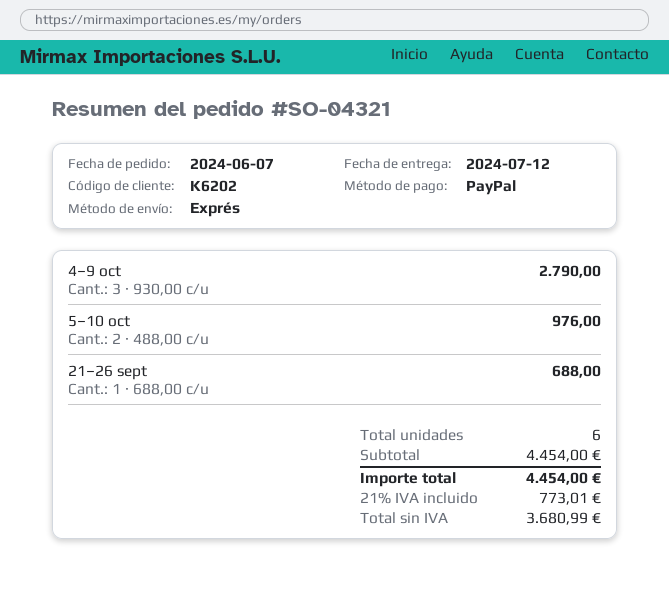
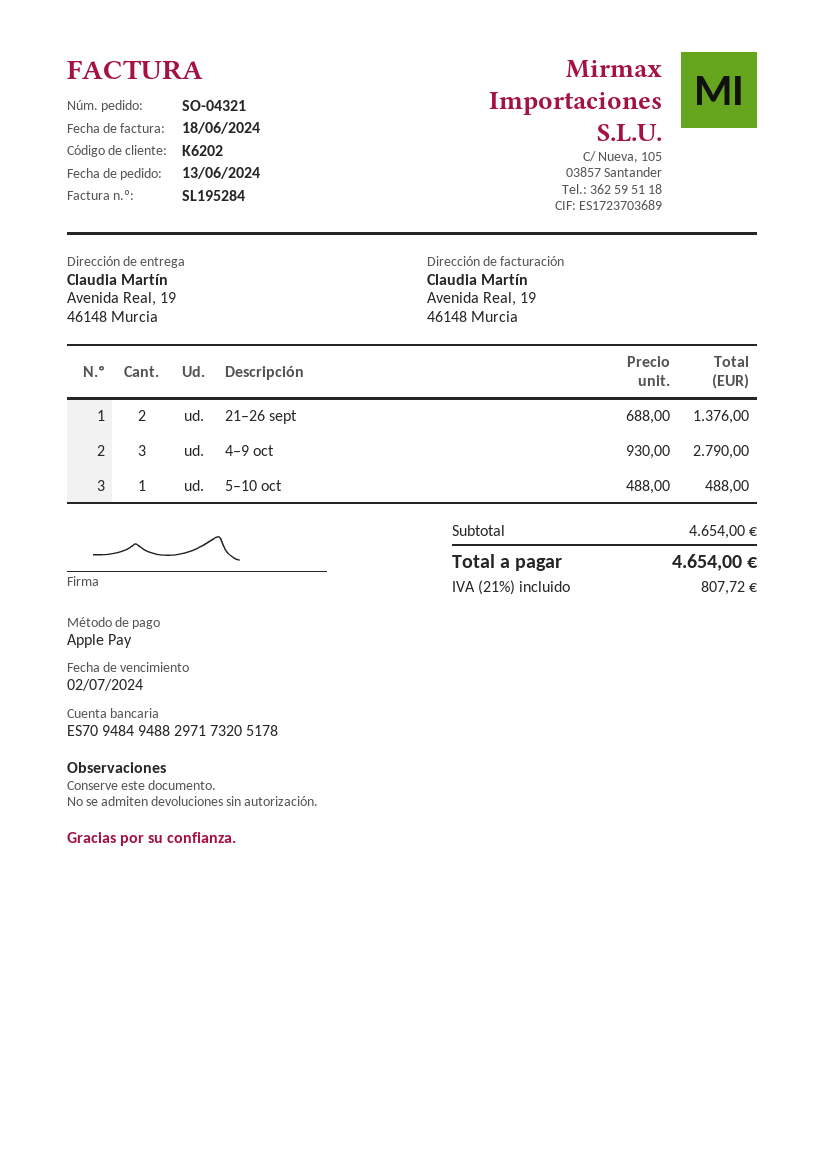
order date: 2024-06-07 -> 2024-06-13
payment method: PayPal -> Apple Pay
5–10 oct: 2 x 488.00 = 976.00 -> 1 x 488.00 = 488.00
21–26 sept: 1 x 688.00 = 688.00 -> 2 x 688.00 = 1376.00
subtotal: 4454.00 -> 4654.00
tax: 21% = 773.01 -> 21% = 807.72
total: 4454.00 -> 4654.00

